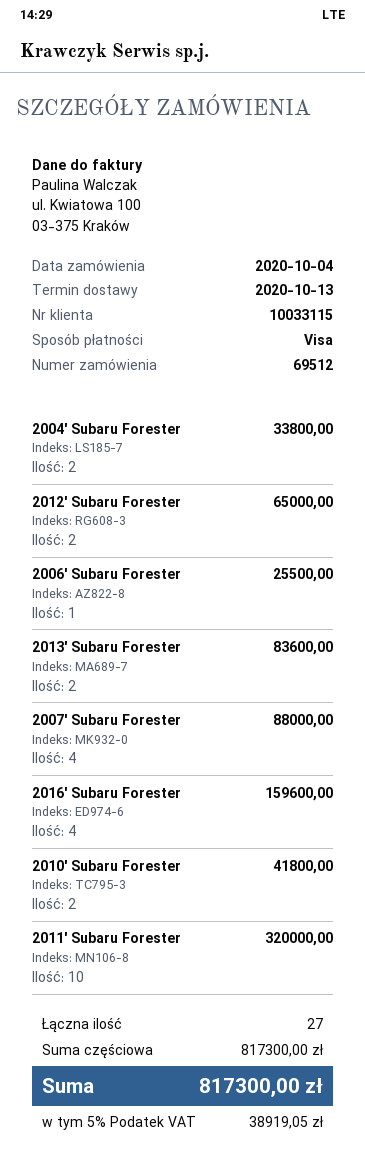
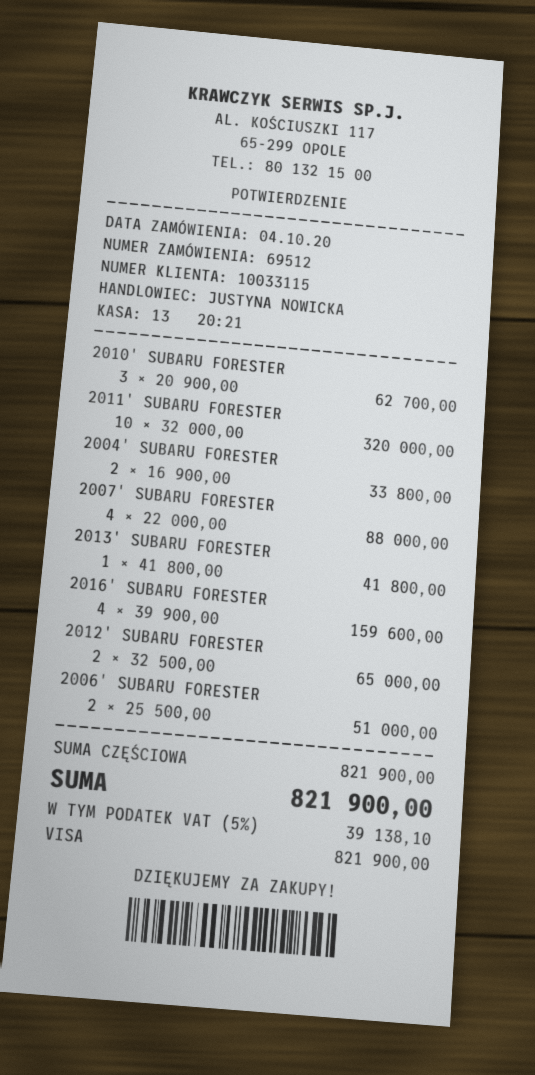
2006' Subaru Forester: 1 for 25500.00 -> 2 for 51000.00
2013' Subaru Forester: 2 for 83600.00 -> 1 for 41800.00
2010' Subaru Forester: 2 for 41800.00 -> 3 for 62700.00
subtotal: 817300.00 -> 821900.00
tax: 5% = 38919.05 -> 5% = 39138.10
total: 817300.00 -> 821900.00

